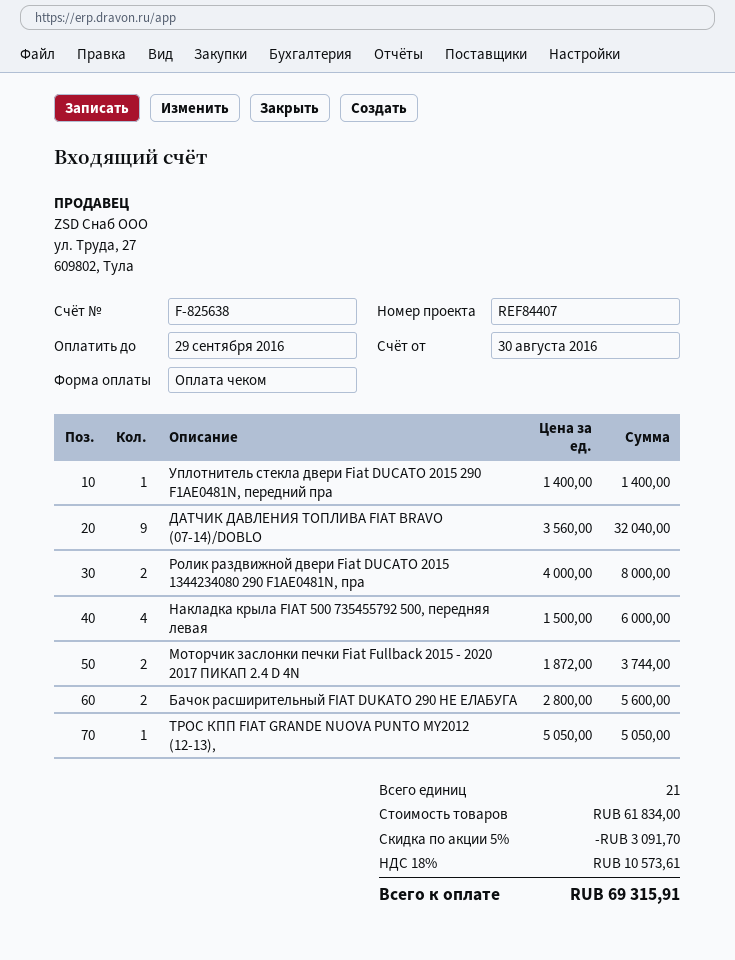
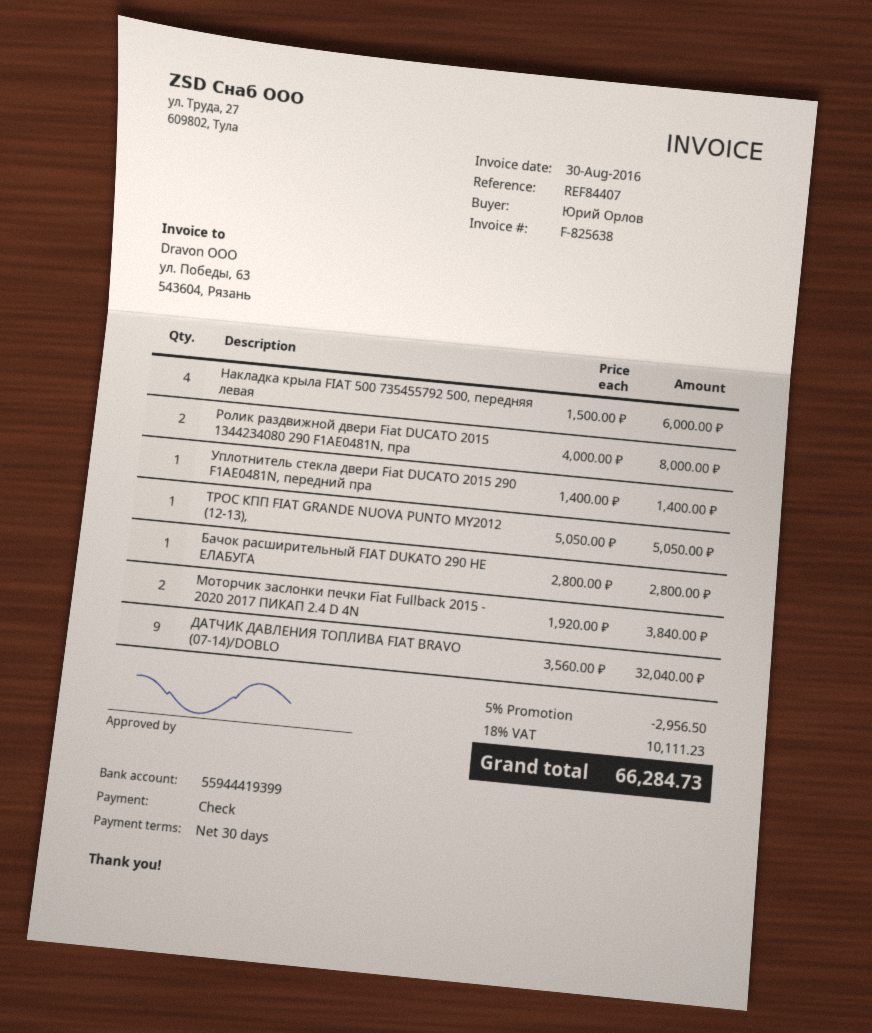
Моторчик заслонки печки Fiat Fullback 2015 - 2020 2017 ПИКАП 2.4 D 4N: 2 x 1872.00 = 3744.00 -> 2 x 1920.00 = 3840.00
Бачок расширительный FIAT DUKATO 290 НЕ ЕЛАБУГА: 2 x 2800.00 = 5600.00 -> 1 x 2800.00 = 2800.00
discount: 5% = 3091.70 -> 5% = 2956.50
tax: 18% = 10573.61 -> 18% = 10111.23
total: 69315.91 -> 66284.73

